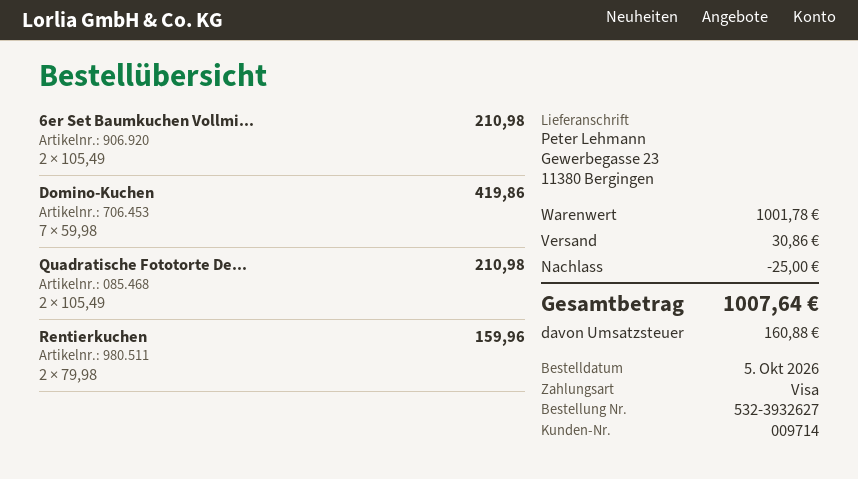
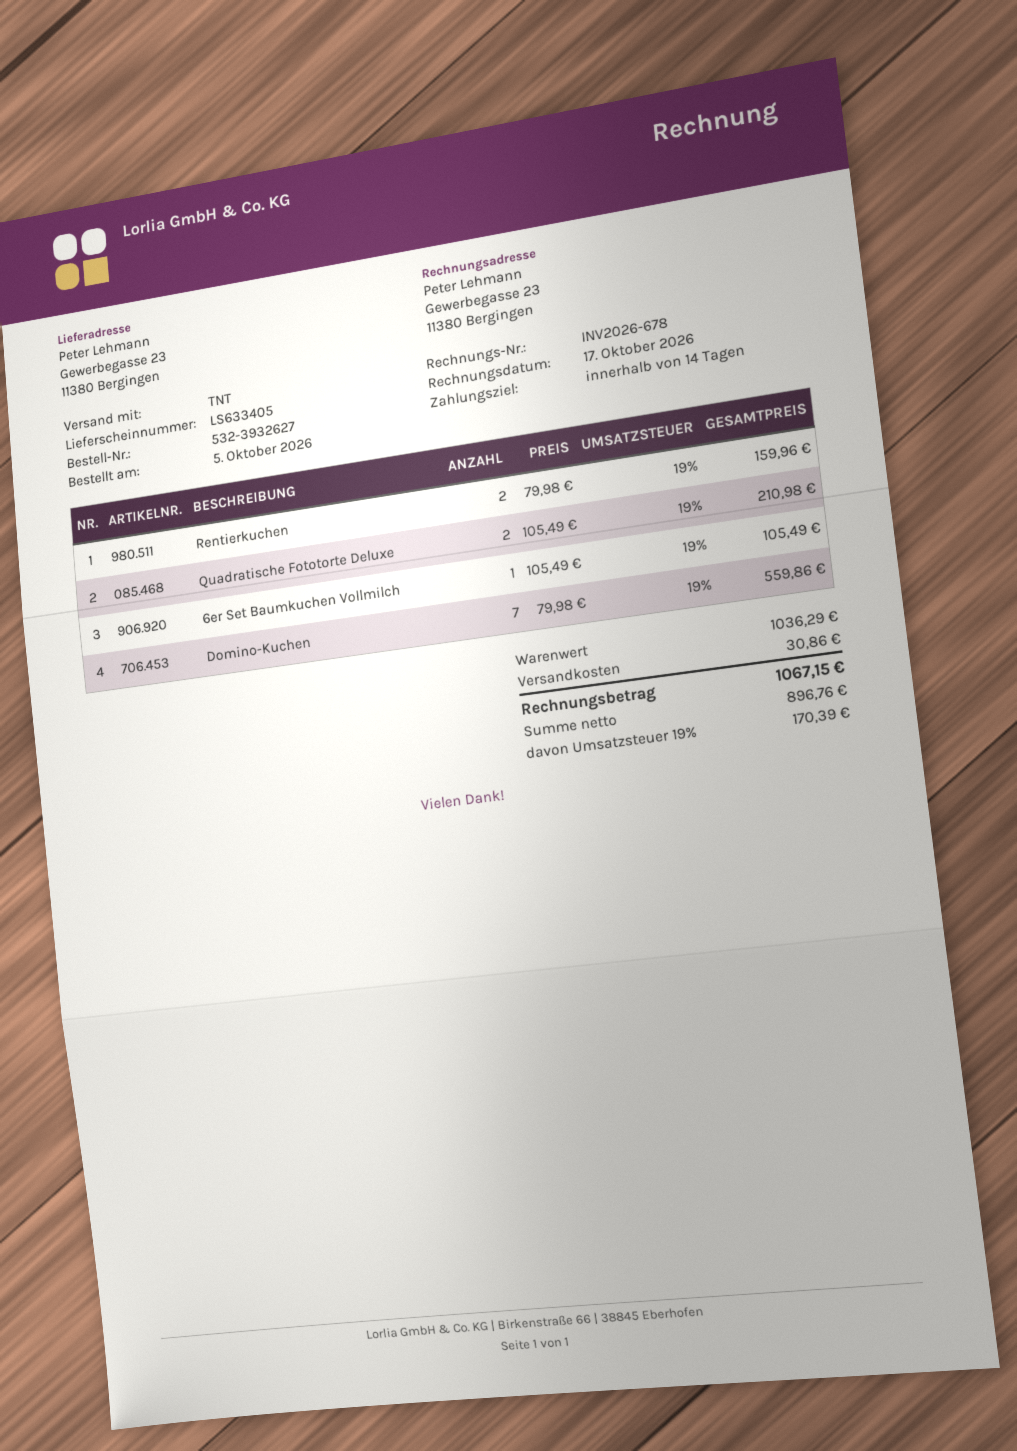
6er Set Baumkuchen Vollmi...: 2 x 105.49 = 210.98 -> 1 x 105.49 = 105.49
Domino-Kuchen: 7 x 59.98 = 419.86 -> 7 x 79.98 = 559.86
subtotal: 1001.78 -> 1036.29
discount: 25.00 -> none
tax: 160.88 -> 170.39
total: 1007.64 -> 1067.15

